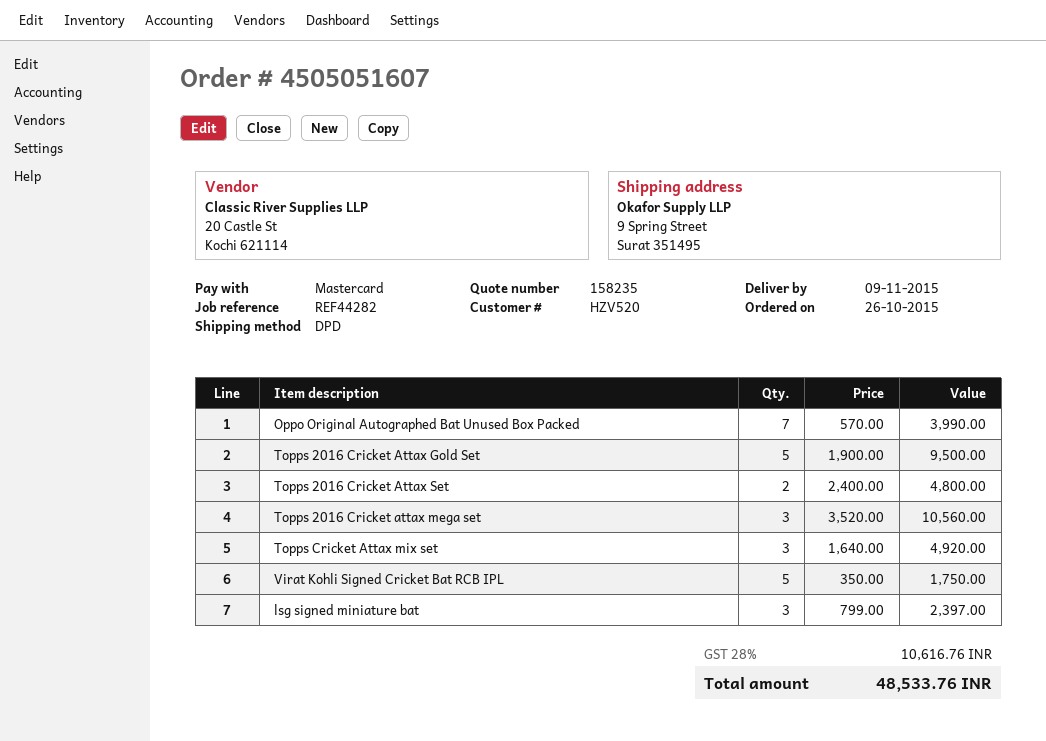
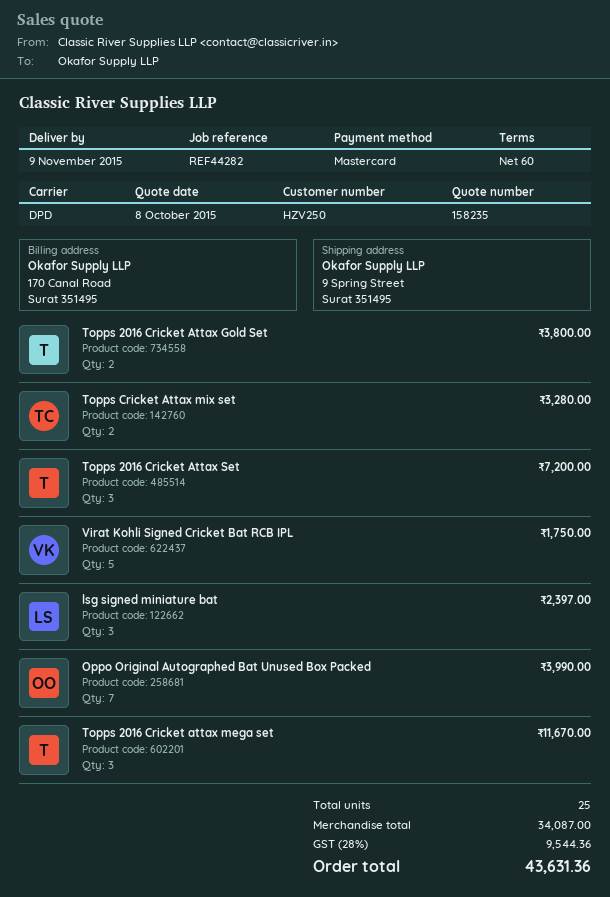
customer number: HZV520 -> HZV250
Topps 2016 Cricket Attax Gold Set: 5 for 9500.00 -> 2 for 3800.00
Topps 2016 Cricket Attax Set: 2 for 4800.00 -> 3 for 7200.00
Topps 2016 Cricket attax mega set: 3 for 10560.00 -> 3 for 11670.00
Topps Cricket Attax mix set: 3 for 4920.00 -> 2 for 3280.00
tax: 28% = 10616.76 -> 28% = 9544.36
total: 48533.76 -> 43631.36

